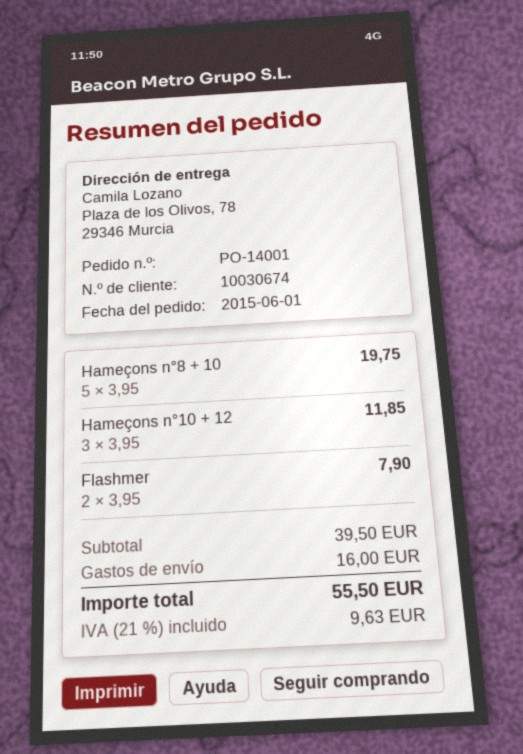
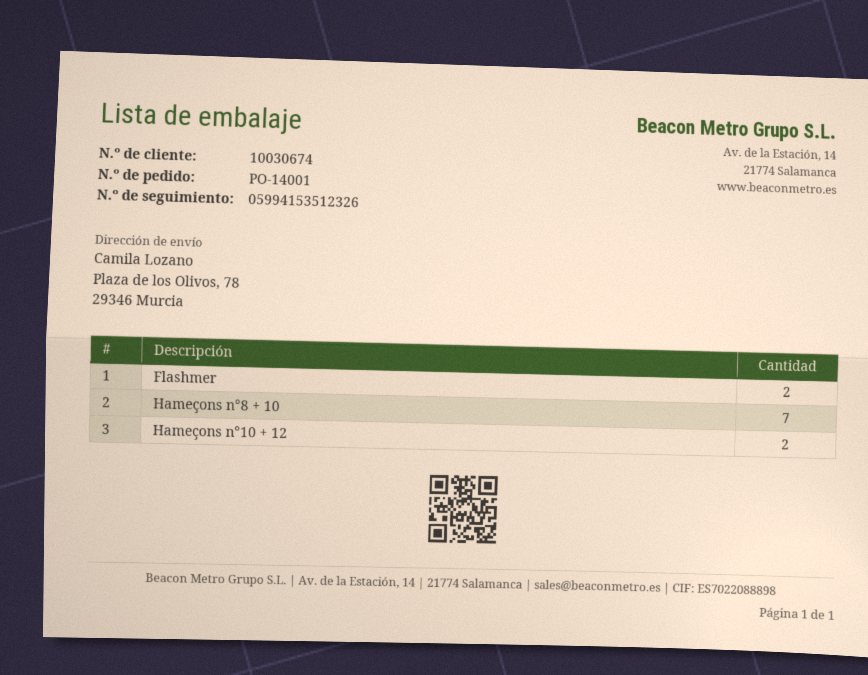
Hameçons n°8 + 10: 5 -> 7
Hameçons n°10 + 12: 3 -> 2

